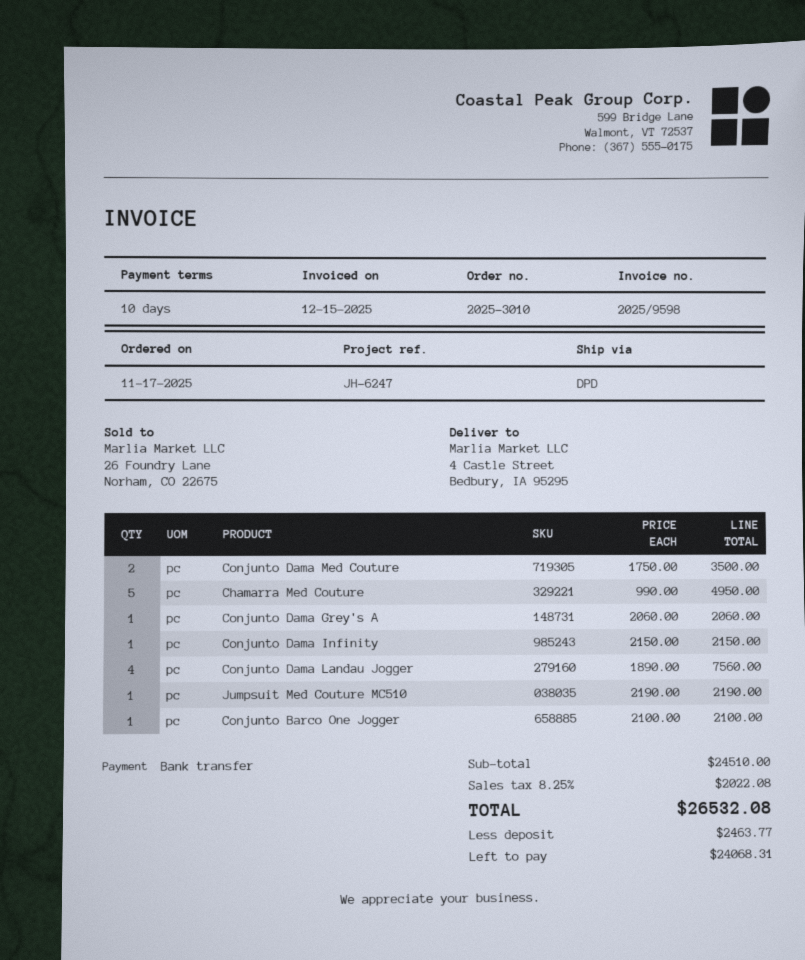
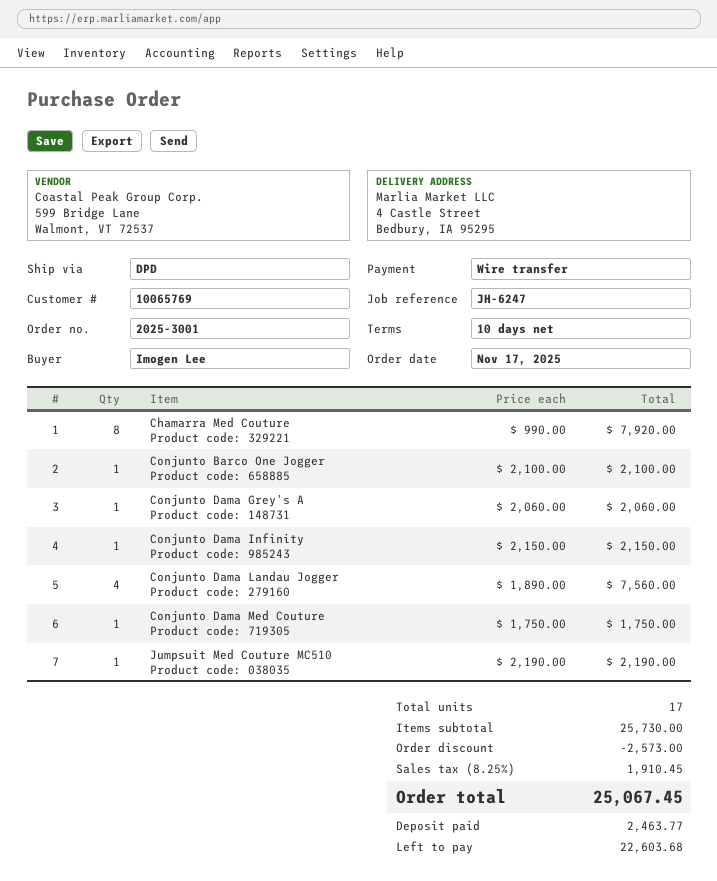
order number: 2025-3010 -> 2025-3001
Conjunto Dama Med Couture: 2 x 1750.00 = 3500.00 -> 1 x 1750.00 = 1750.00
Chamarra Med Couture: 5 x 990.00 = 4950.00 -> 8 x 990.00 = 7920.00
subtotal: 24510.00 -> 25730.00
discount: none -> 2573.00
tax: 8.25% = 2022.08 -> 8.25% = 1910.45
total: 26532.08 -> 25067.45
balance: 24068.31 -> 22603.68

